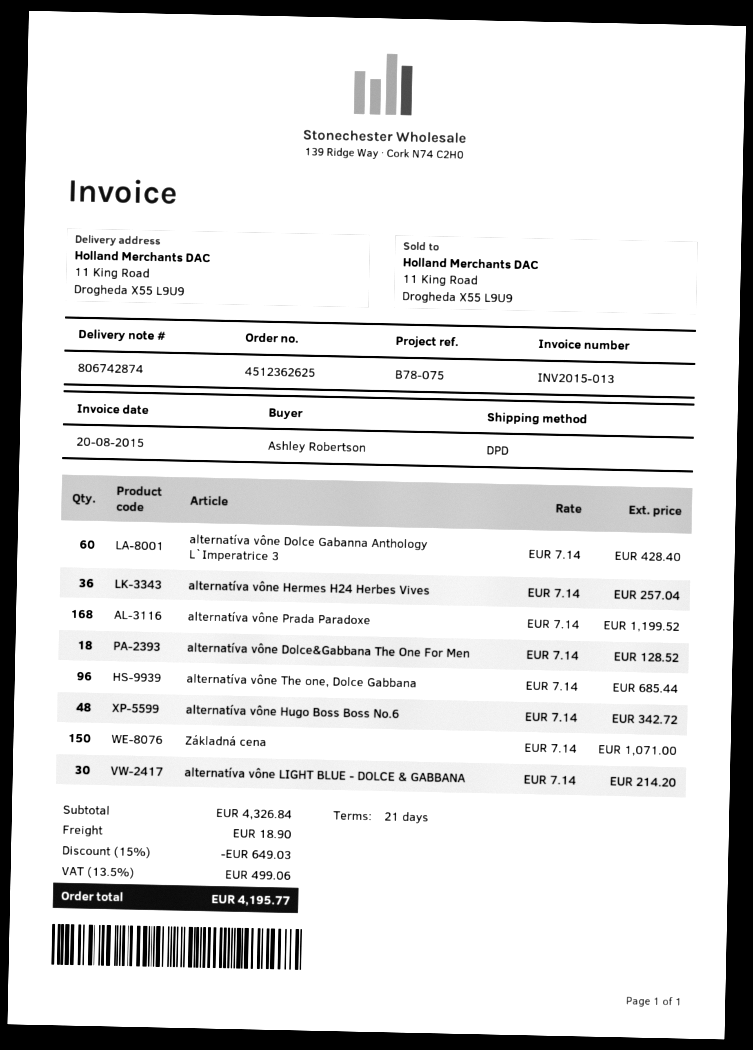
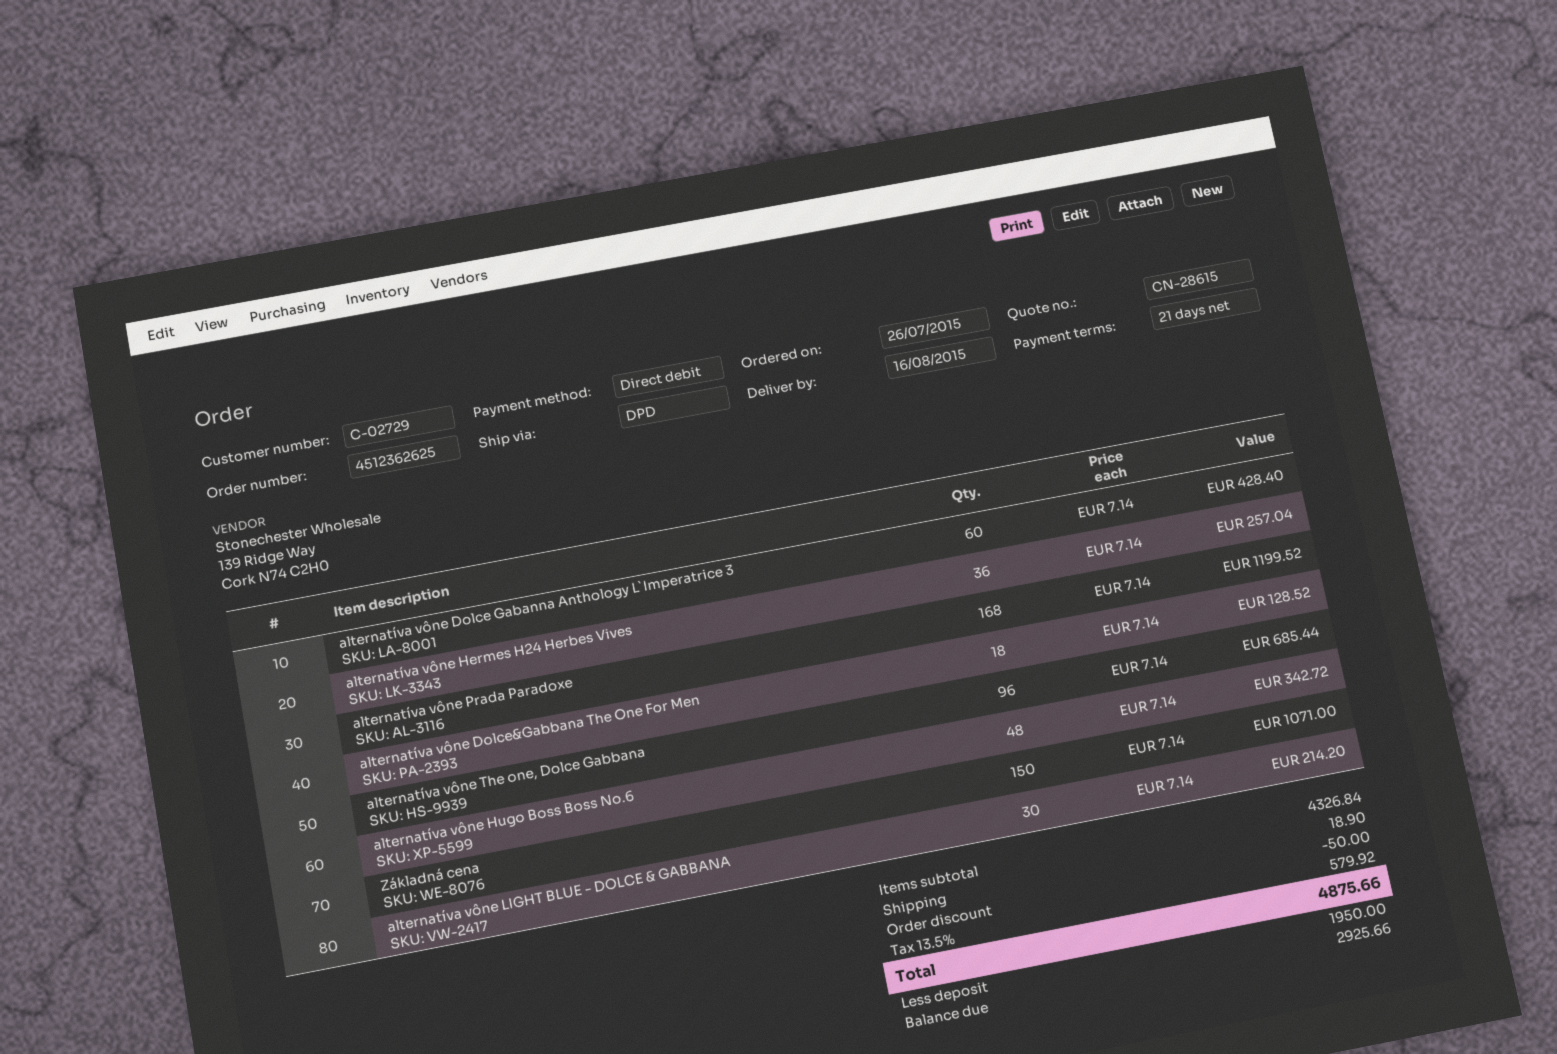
discount: 649.03 -> 50.00
tax: 13.5% = 499.06 -> 13.5% = 579.92
total: 4195.77 -> 4875.66

